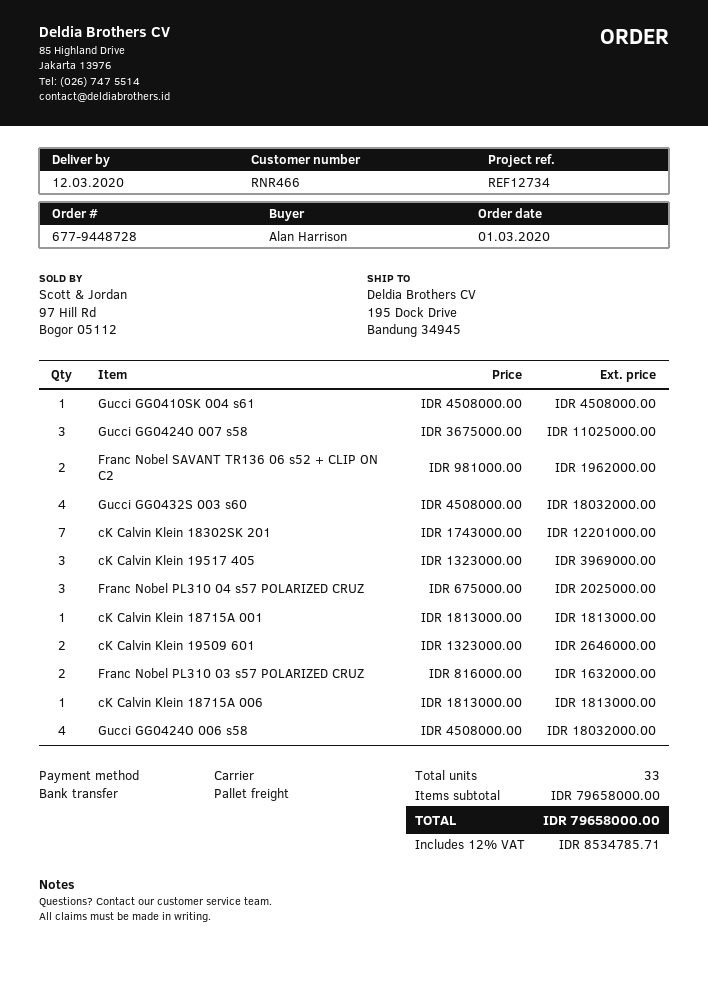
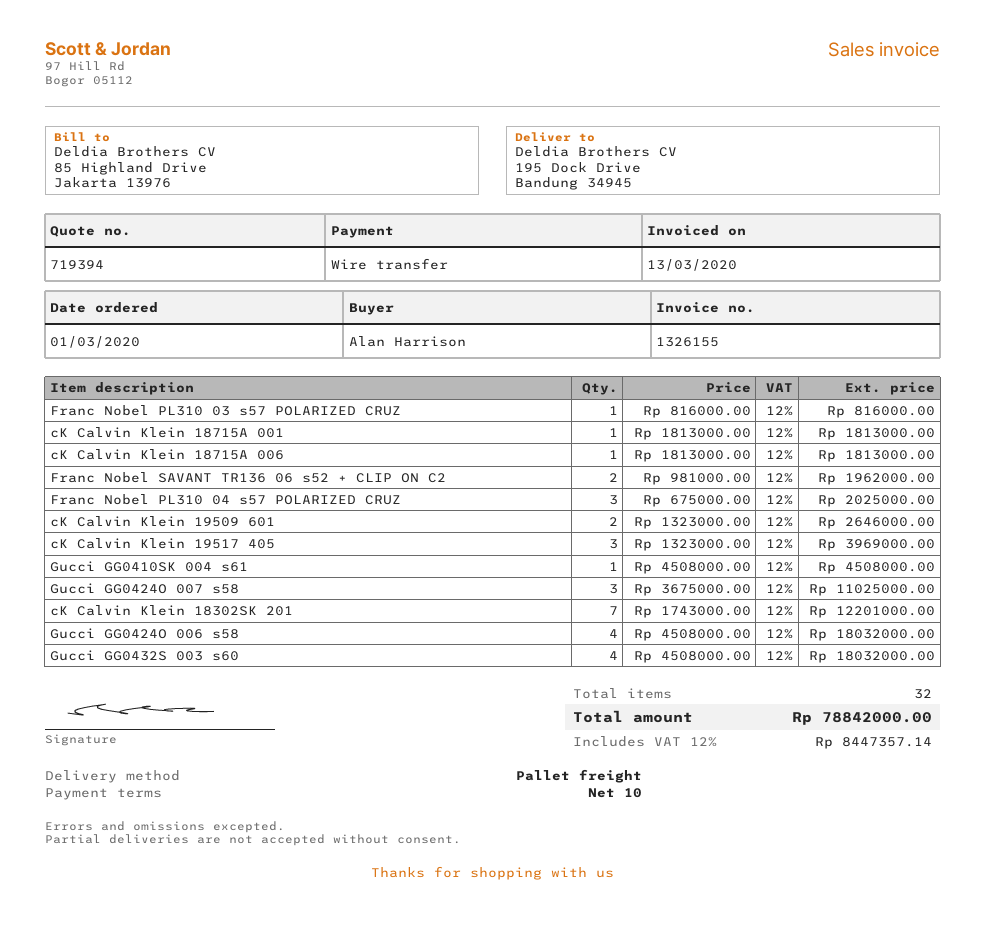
Franc Nobel PL310 03 s57 POLARIZED CRUZ: 2 x 816000.00 = 1632000.00 -> 1 x 816000.00 = 816000.00
total quantity: 33 -> 32
tax: 12% = 8534785.71 -> 12% = 8447357.14
total: 79658000.00 -> 78842000.00

